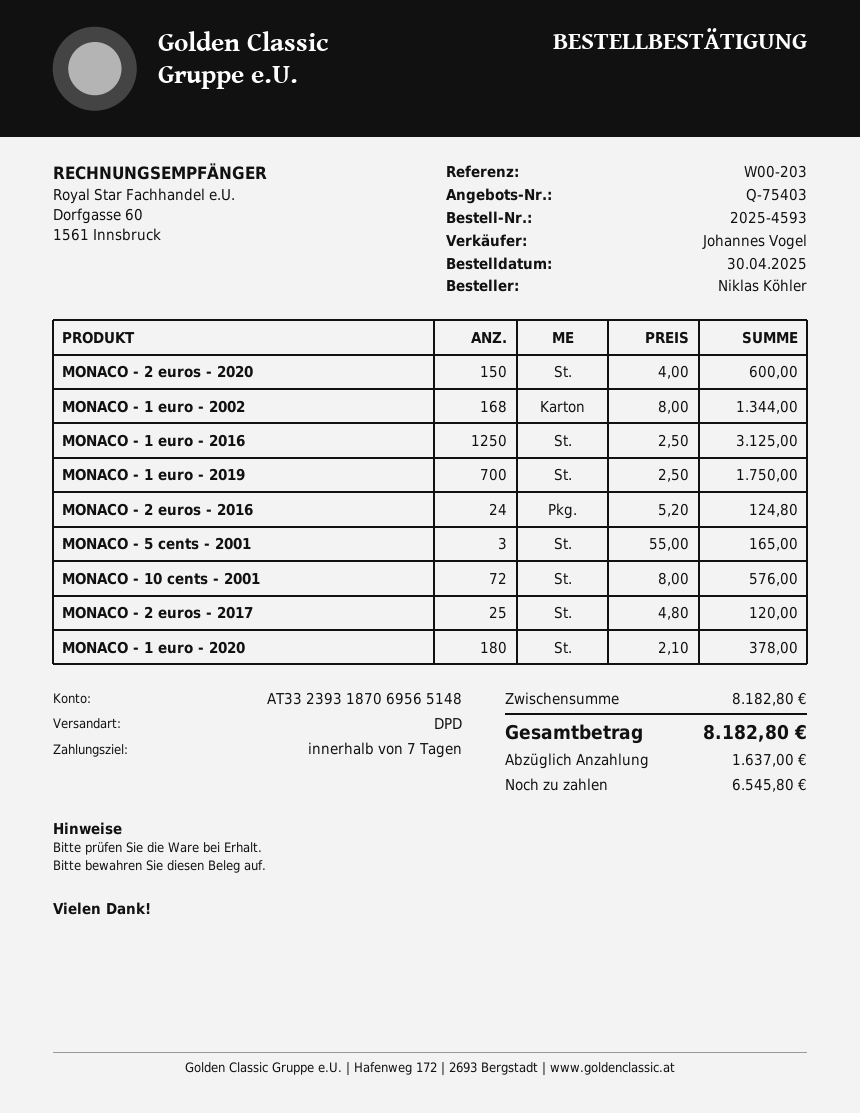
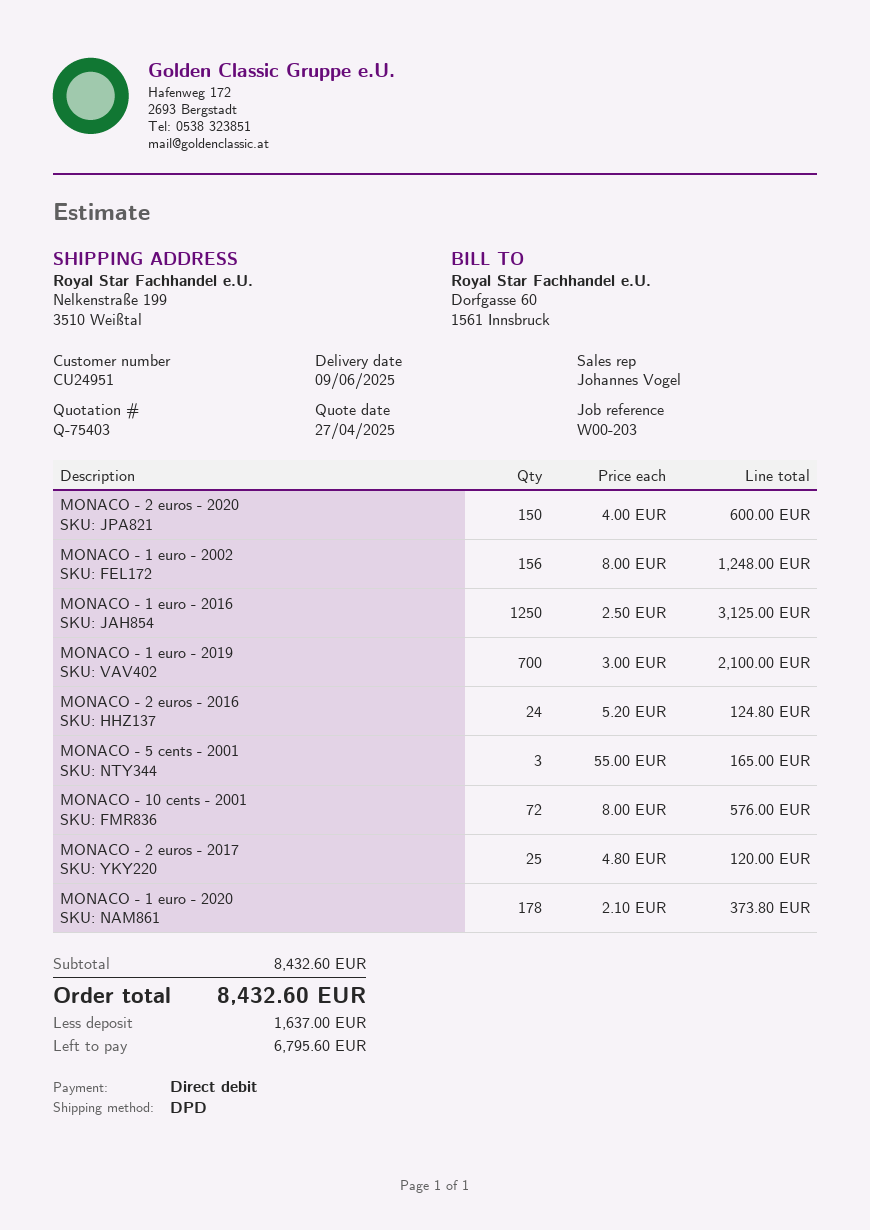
MONACO - 1 euro - 2002: 168 x 8.00 = 1344.00 -> 156 x 8.00 = 1248.00
MONACO - 1 euro - 2019: 700 x 2.50 = 1750.00 -> 700 x 3.00 = 2100.00
MONACO - 1 euro - 2020: 180 x 2.10 = 378.00 -> 178 x 2.10 = 373.80
subtotal: 8182.80 -> 8432.60
total: 8182.80 -> 8432.60
balance: 6545.80 -> 6795.60

